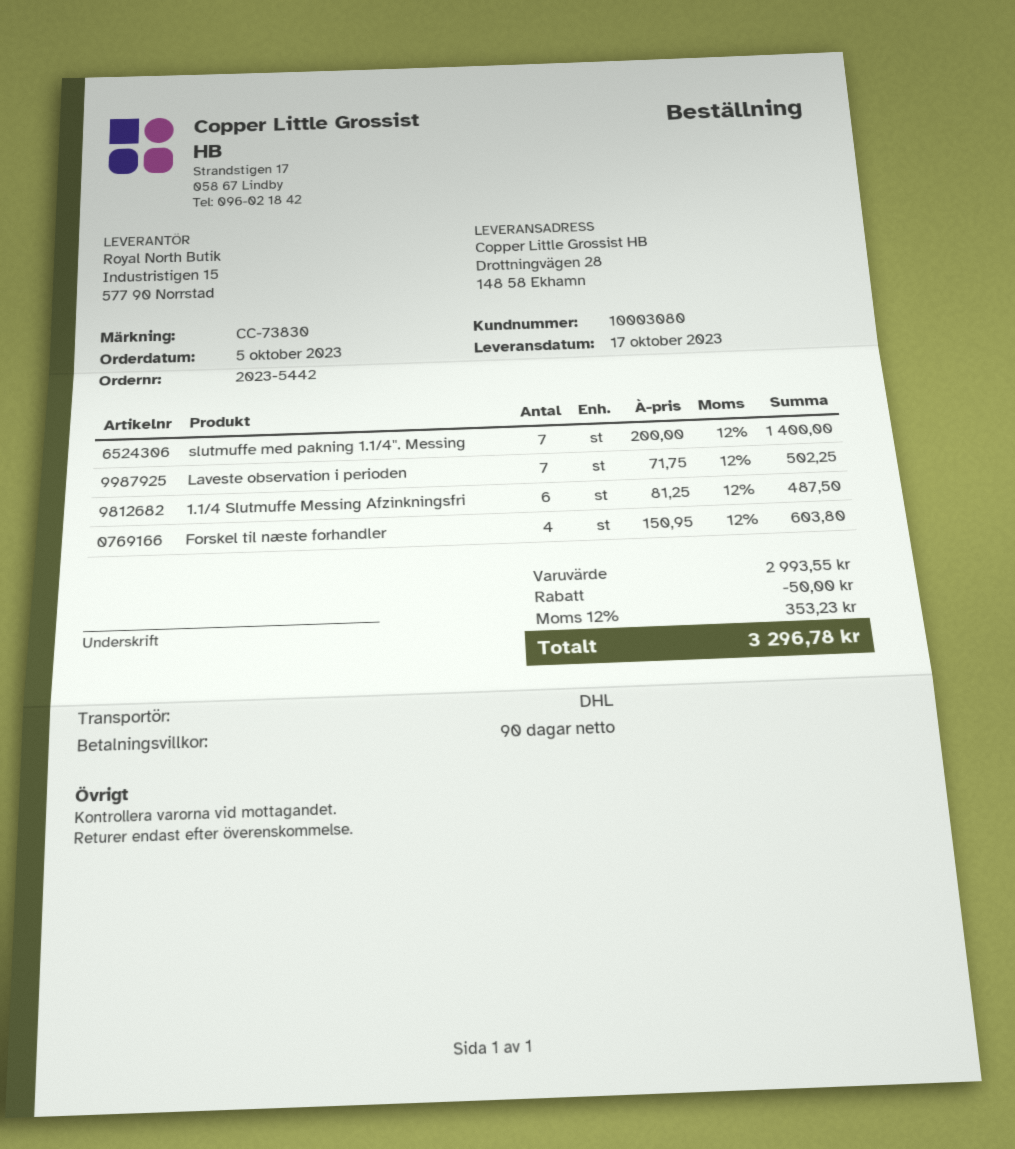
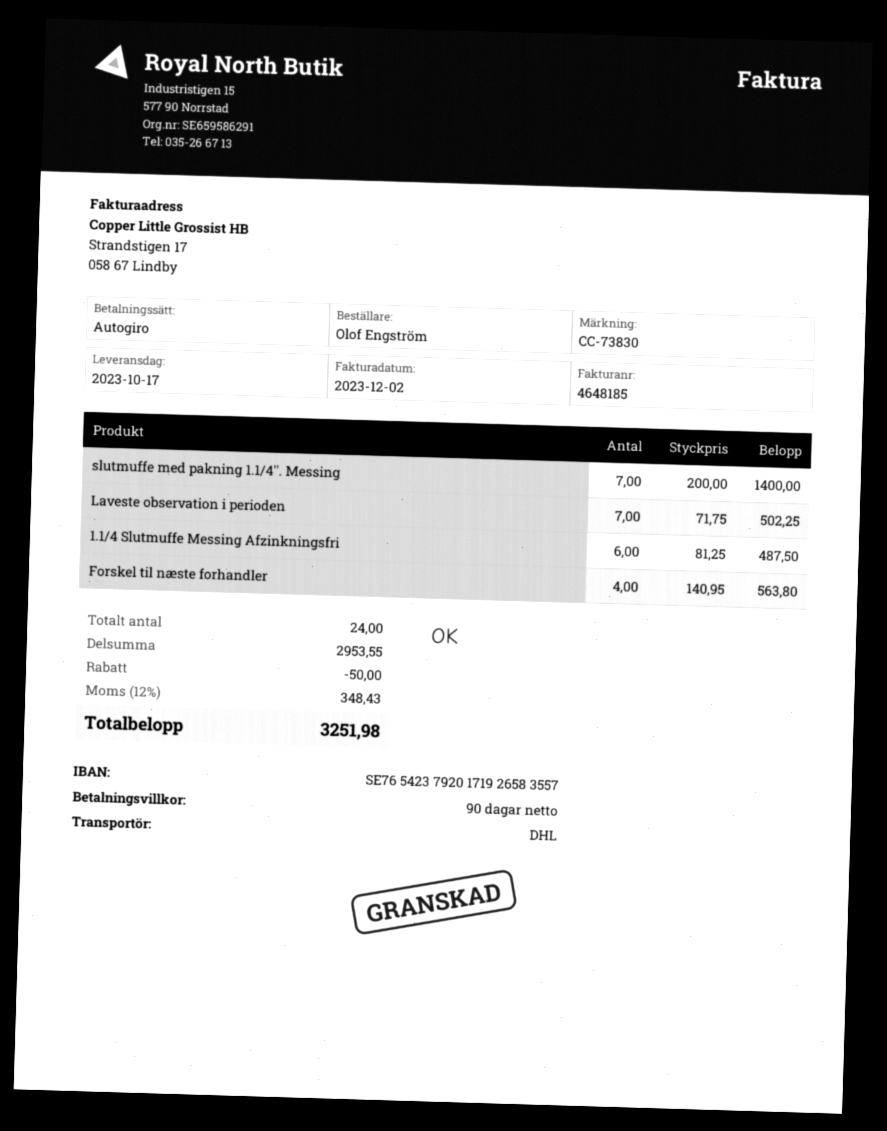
Forskel til næste forhandler: 4 x 150.95 = 603.80 -> 4 x 140.95 = 563.80
subtotal: 2993.55 -> 2953.55
tax: 12% = 353.23 -> 12% = 348.43
total: 3296.78 -> 3251.98

